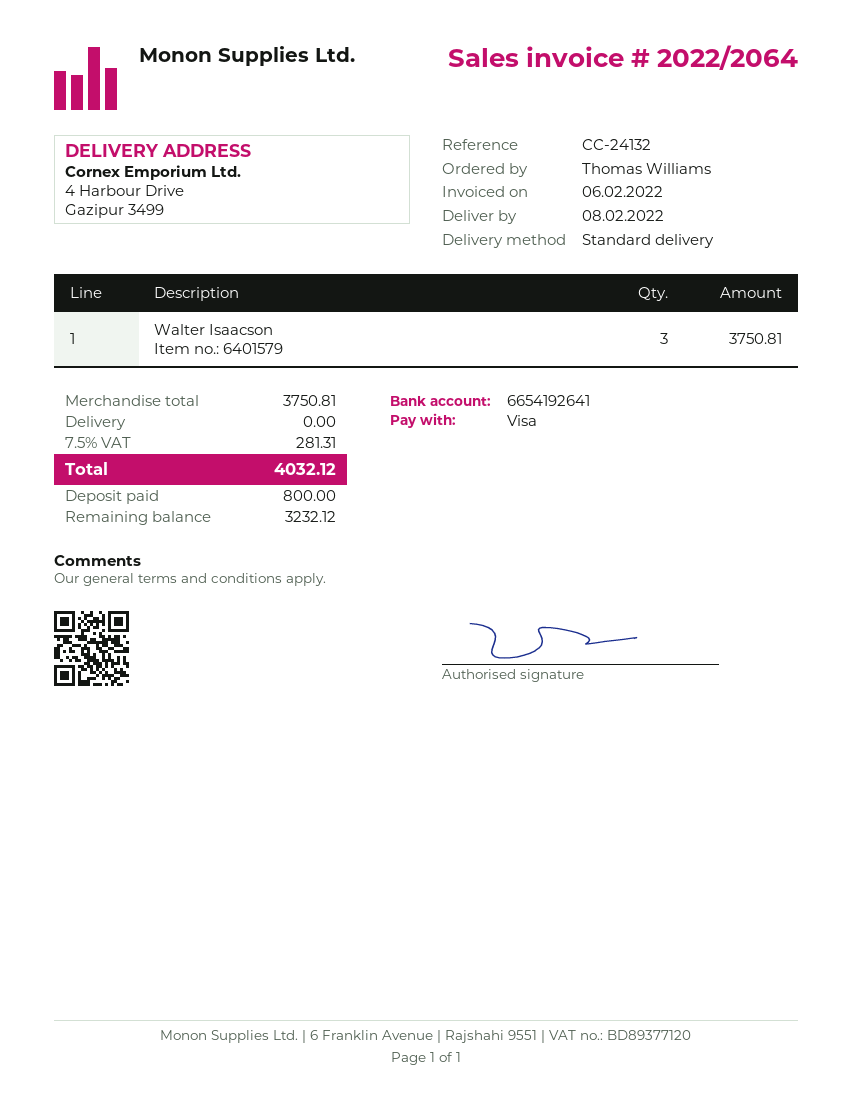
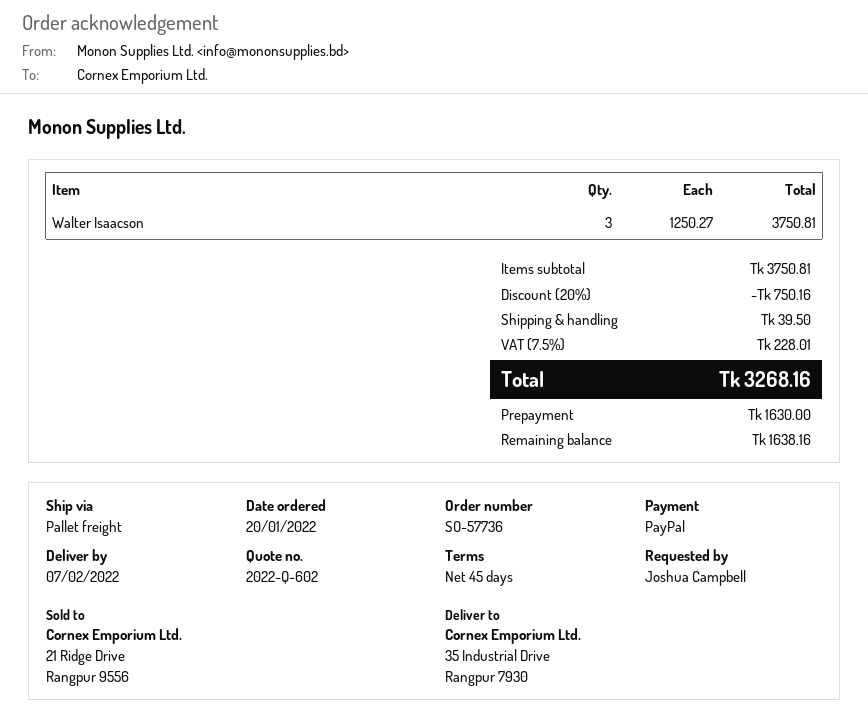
delivery date: 2022-02-08 -> 2022-02-07
ordered by: Thomas Williams -> Joshua Campbell
payment method: Visa -> PayPal
shipping method: standard -> pallet freight
ship to: 4 Harbour Drive, Gazipur 3499 -> 35 Industrial Drive, Rangpur 7930
discount: none -> 20% = 750.16
shipping: 0.00 -> 39.50
tax: 7.5% = 281.31 -> 7.5% = 228.01
total: 4032.12 -> 3268.16
deposit: 800.00 -> 1630.00
balance: 3232.12 -> 1638.16

